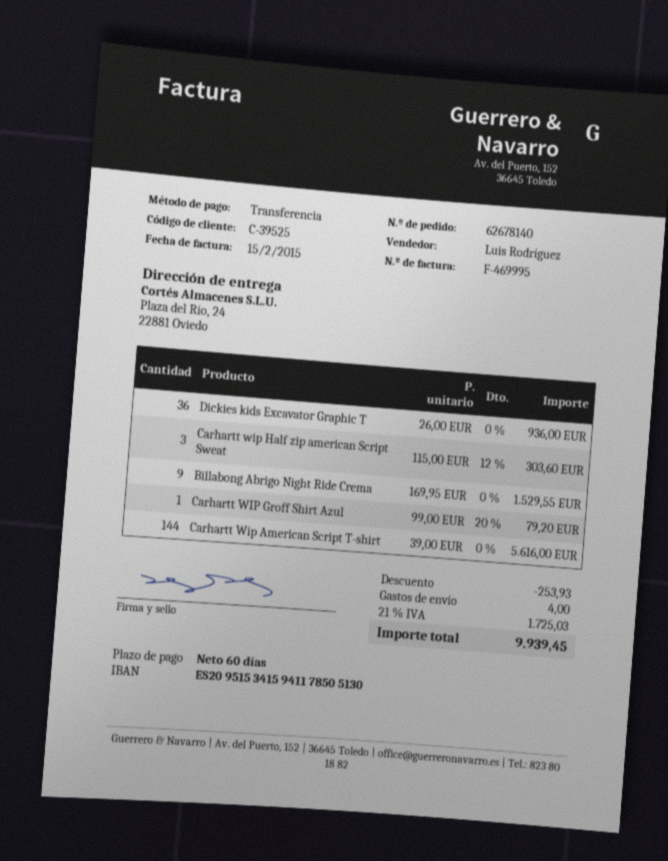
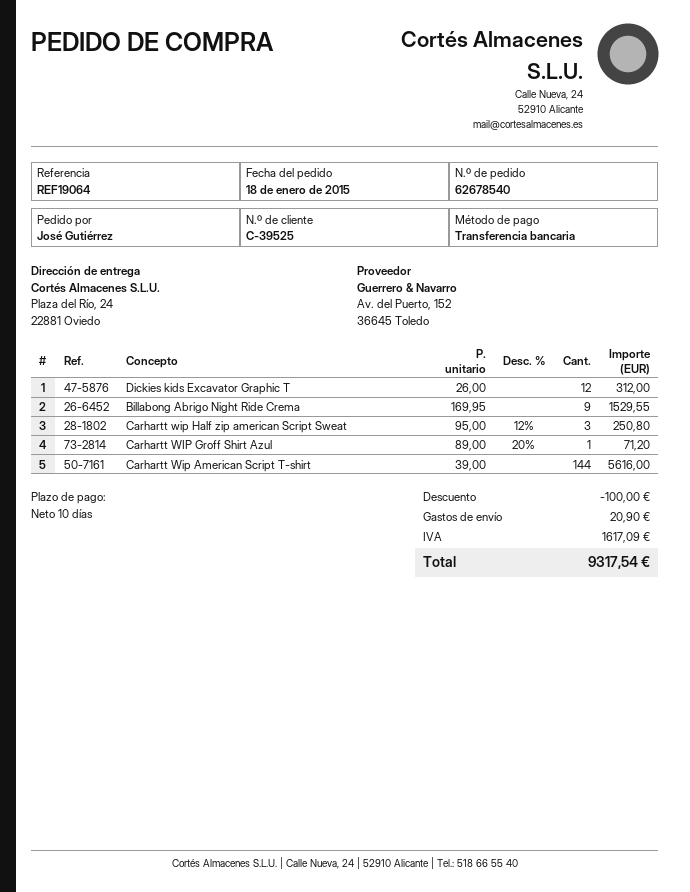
order number: 62678140 -> 62678540
payment terms: 60 days -> 10 days
Dickies kids Excavator Graphic T: 36 x 26.00 = 936.00 -> 12 x 26.00 = 312.00
Carhartt wip Half zip american Script Sweat: 3 x 115.00 - 12% = 303.60 -> 3 x 95.00 - 12% = 250.80
Carhartt WIP Groff Shirt Azul: 1 x 99.00 - 20% = 79.20 -> 1 x 89.00 - 20% = 71.20
discount: 253.93 -> 100.00
shipping: 4.00 -> 20.90
tax: 1725.03 -> 1617.09
total: 9939.45 -> 9317.54

